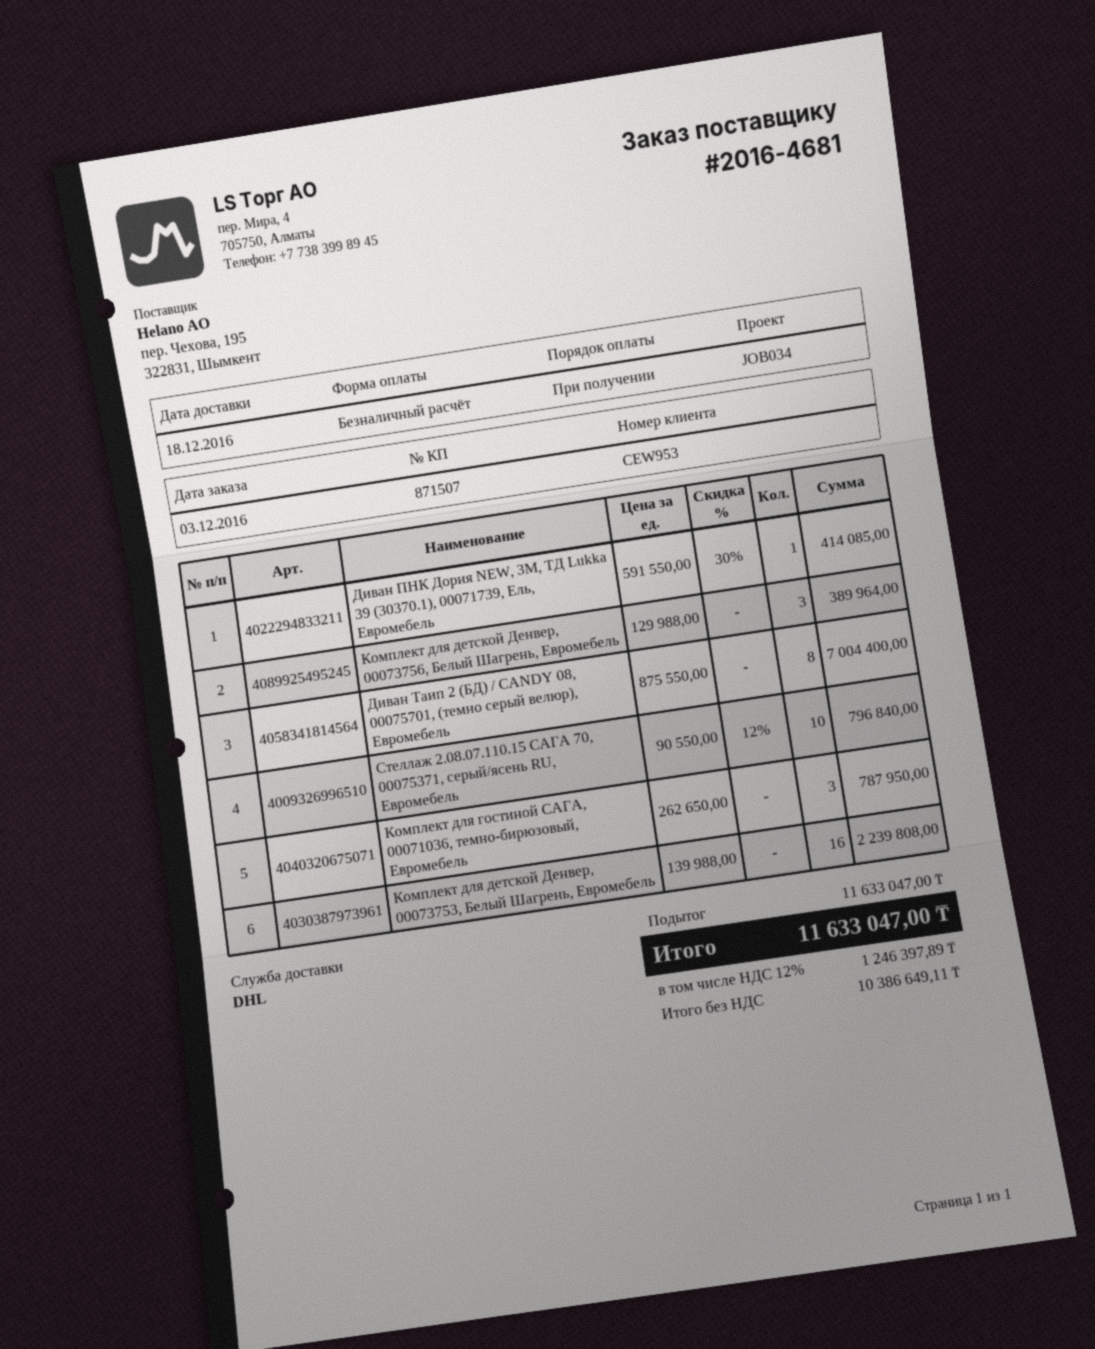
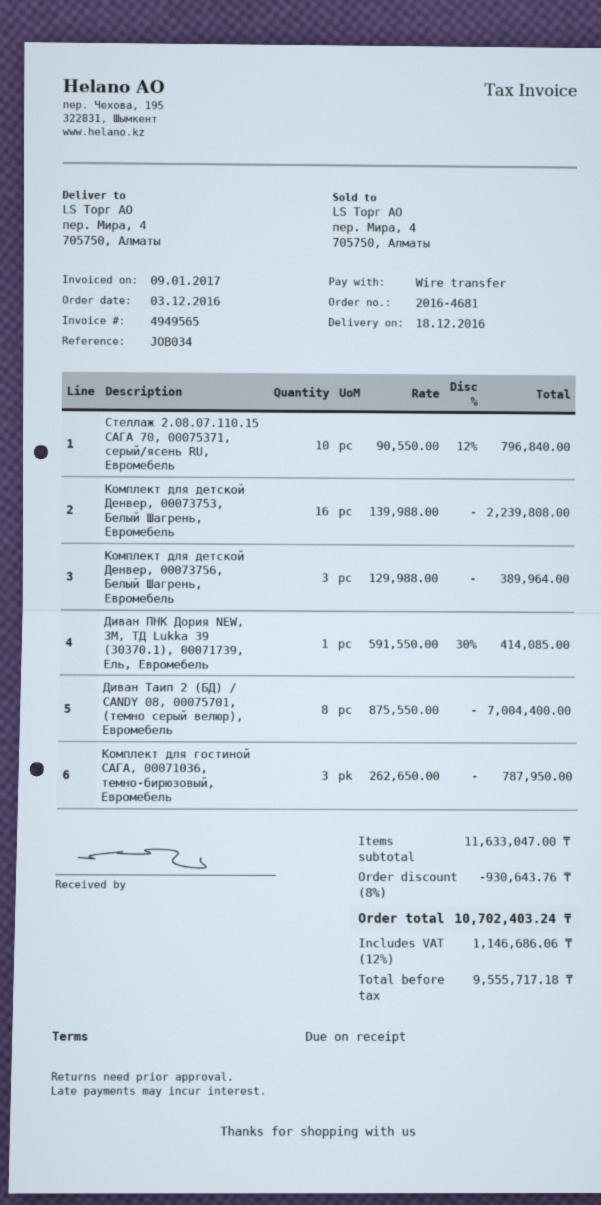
discount: none -> 8% = 930643.76
net: 10386649.11 -> 9555717.18
tax: 12% = 1246397.89 -> 12% = 1146686.06
total: 11633047.00 -> 10702403.24

